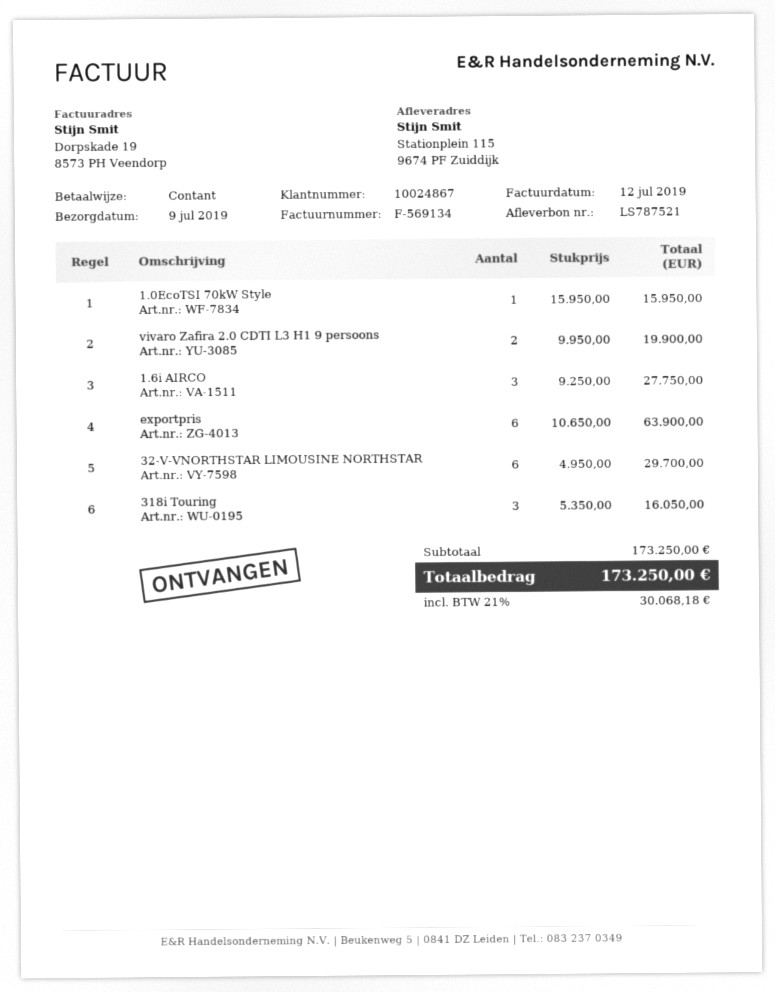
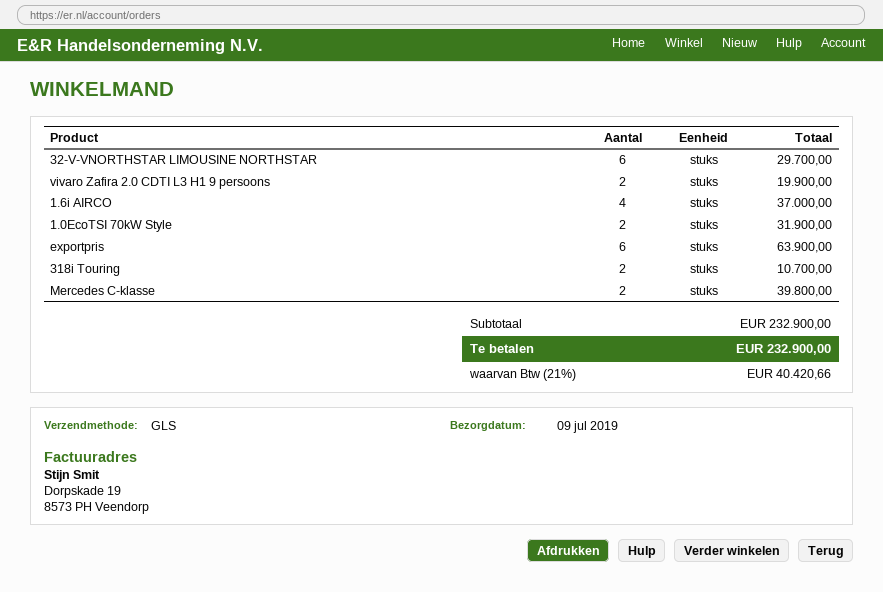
1.0EcoTSI 70kW Style: 1 for 15950.00 -> 2 for 31900.00
1.6i AIRCO: 3 for 27750.00 -> 4 for 37000.00
318i Touring: 3 for 16050.00 -> 2 for 10700.00
Mercedes C‑klasse: none -> 2 for 39800.00
subtotal: 173250.00 -> 232900.00
tax: 21% = 30068.18 -> 21% = 40420.66
total: 173250.00 -> 232900.00

